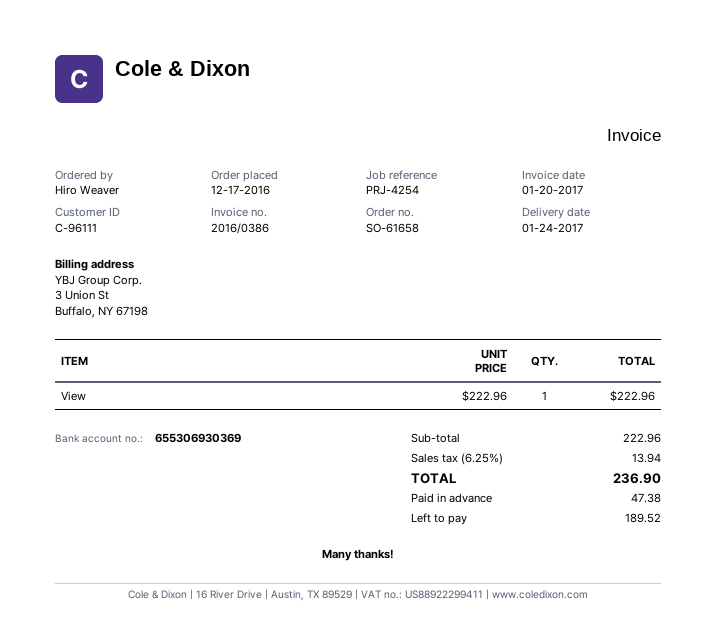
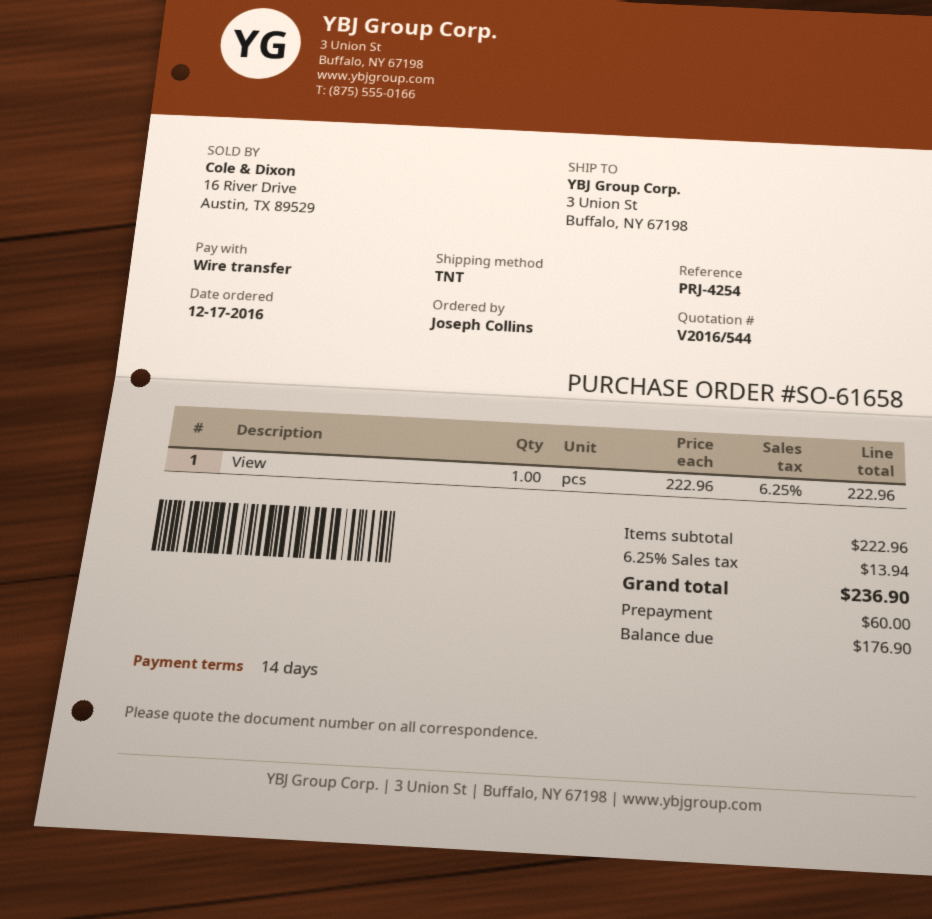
ordered by: Hiro Weaver -> Joseph Collins
deposit: 47.38 -> 60.00
balance: 189.52 -> 176.90

